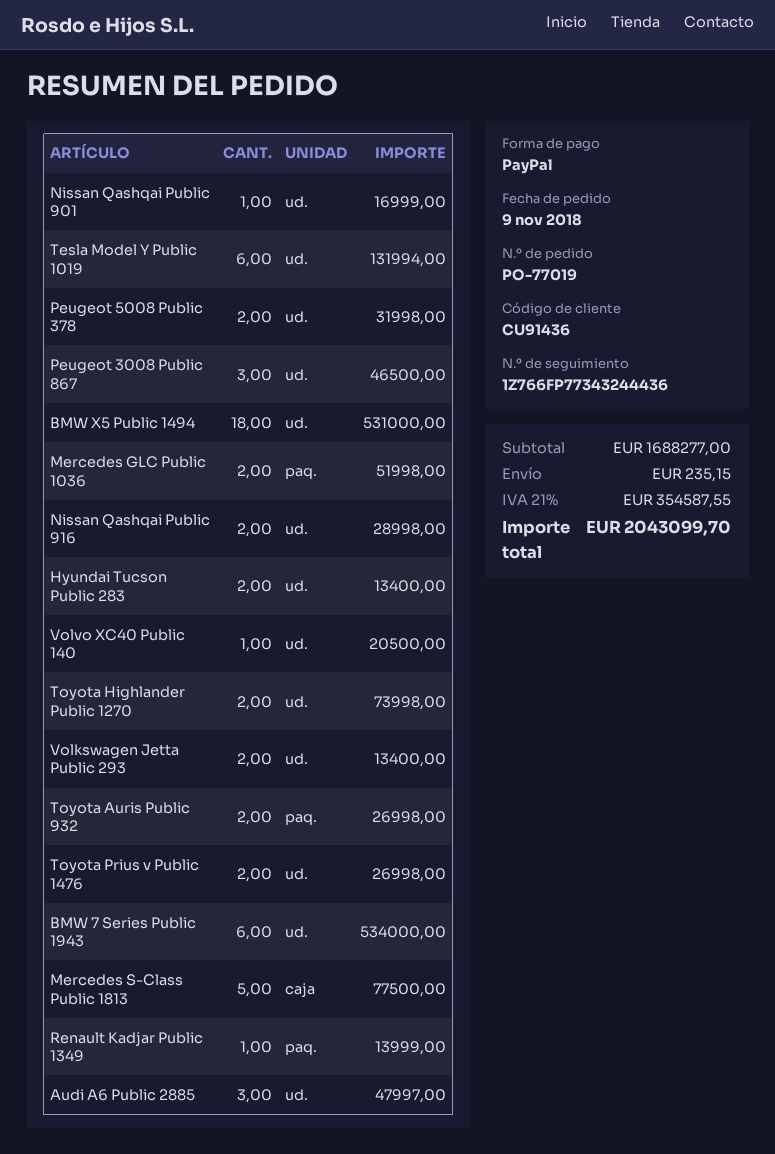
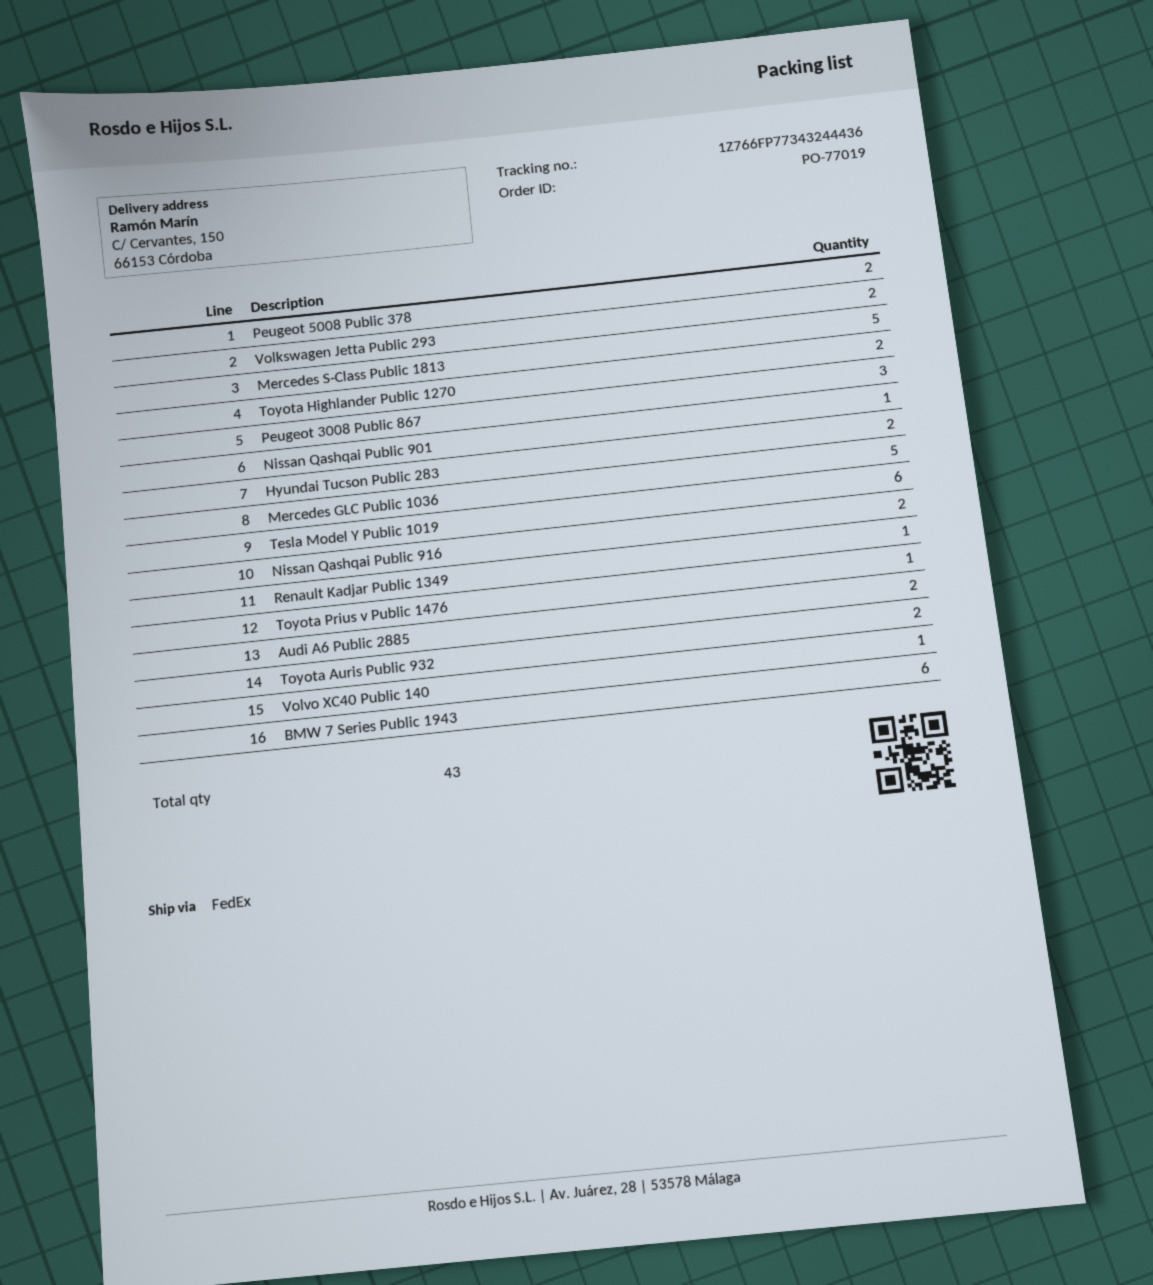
BMW X5 Public 1494: 18 -> none
Mercedes GLC Public 1036: 2 -> 5
Toyota Prius v Public 1476: 2 -> 1
Audi A6 Public 2885: 3 -> 2

